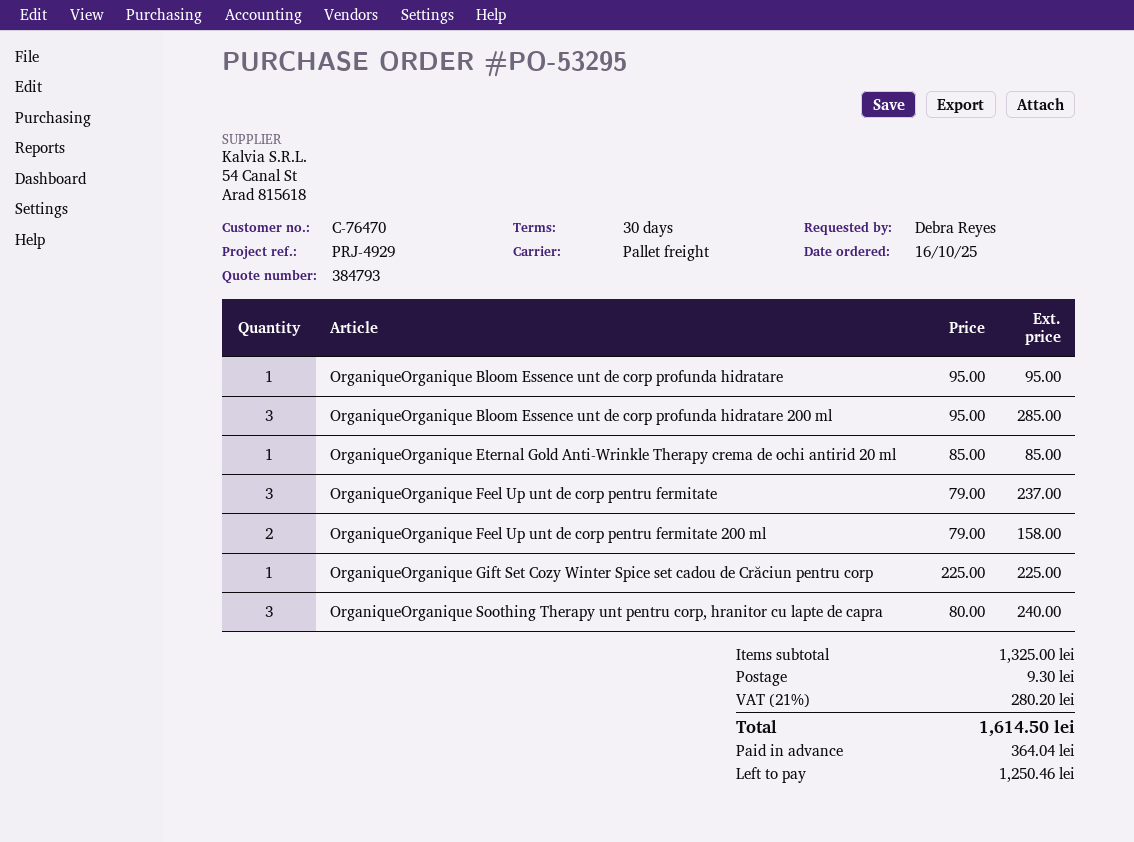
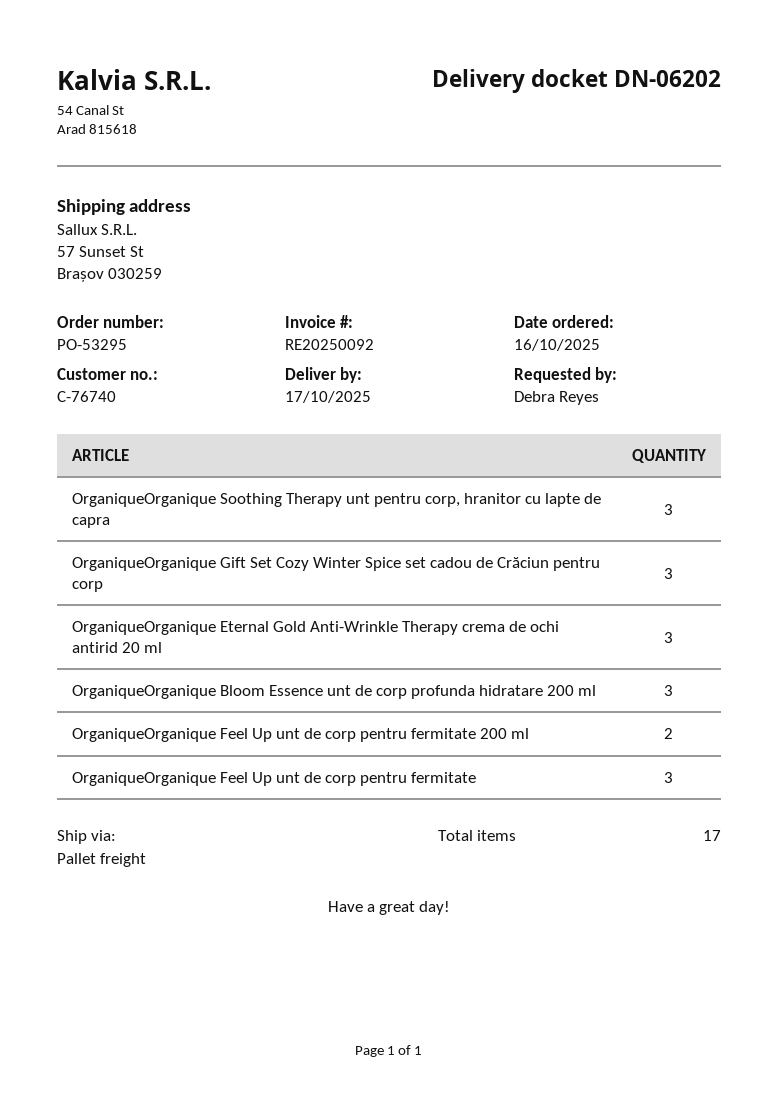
customer number: C-76470 -> C-76740
OrganiqueOrganique Bloom Essence unt de corp profunda hidratare: 1 -> none
OrganiqueOrganique Eternal Gold Anti-Wrinkle Therapy crema de ochi antirid 20 ml: 1 -> 3
OrganiqueOrganique Gift Set Cozy Winter Spice set cadou de Crăciun pentru corp: 1 -> 3

